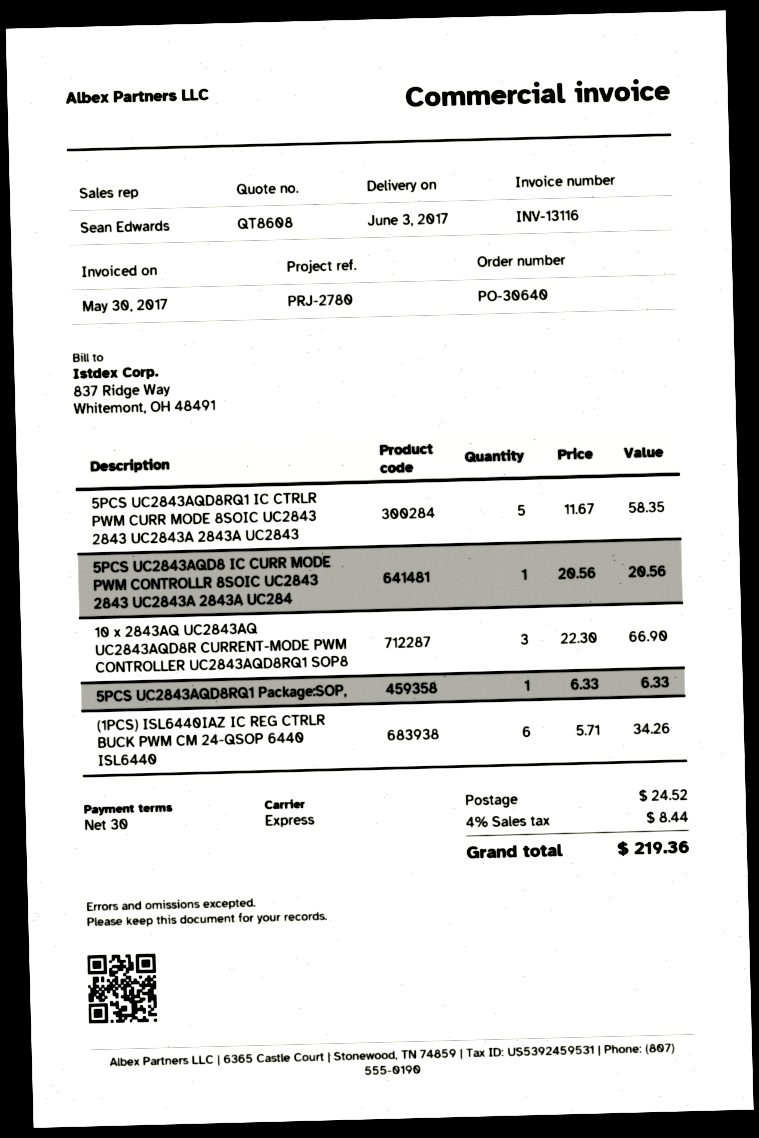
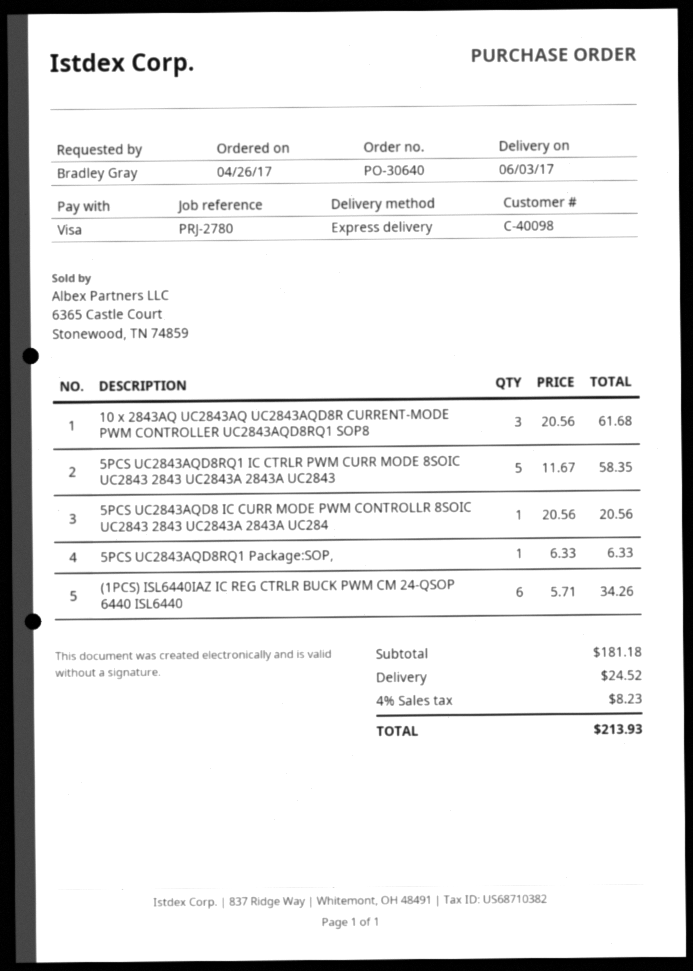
10 x 2843AQ UC2843AQ UC2843AQD8R CURRENT-MODE PWM CONTROLLER UC2843AQD8RQ1 SOP8: 3 x 22.30 = 66.90 -> 3 x 20.56 = 61.68
tax: 4% = 8.44 -> 4% = 8.23
total: 219.36 -> 213.93

